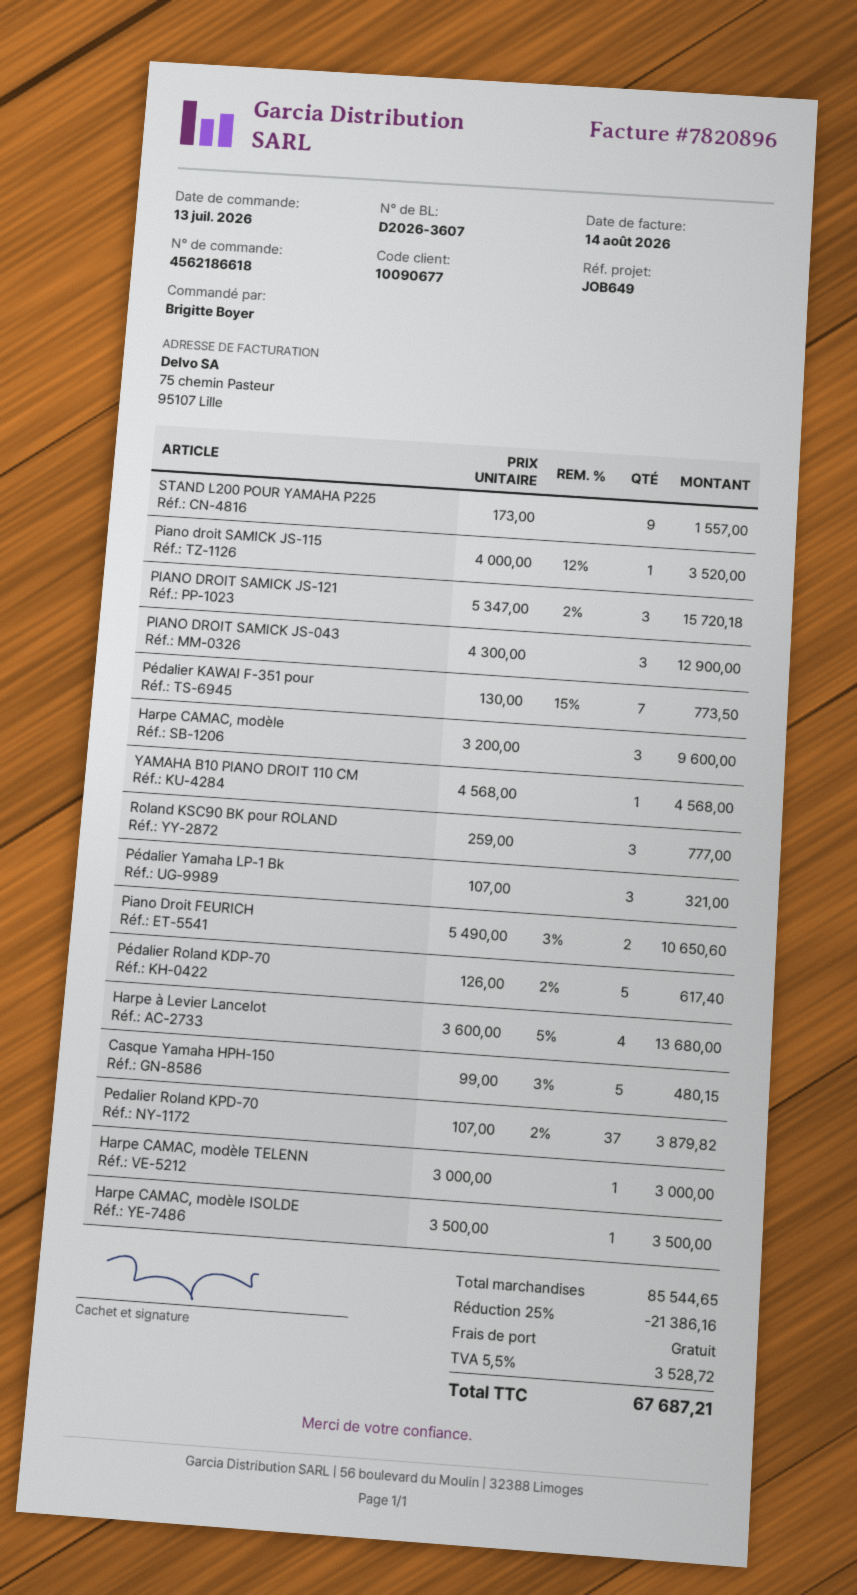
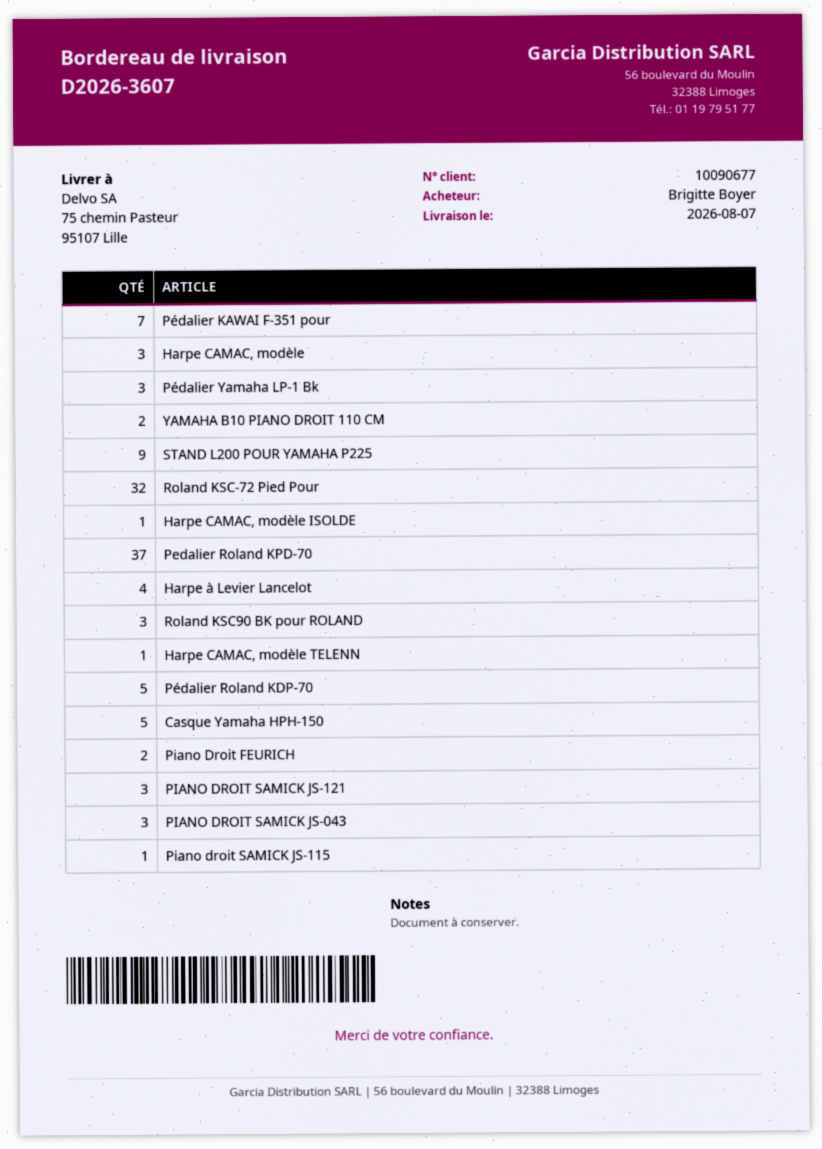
YAMAHA B10 PIANO DROIT 110 CM: 1 -> 2
Roland KSC-72 Pied Pour: none -> 32

